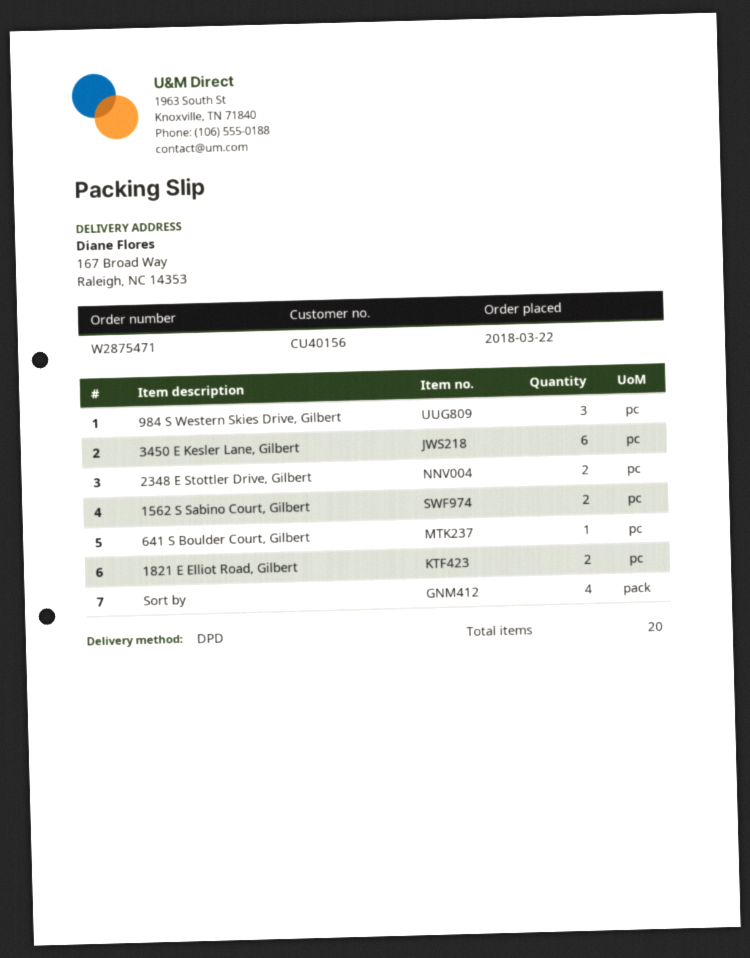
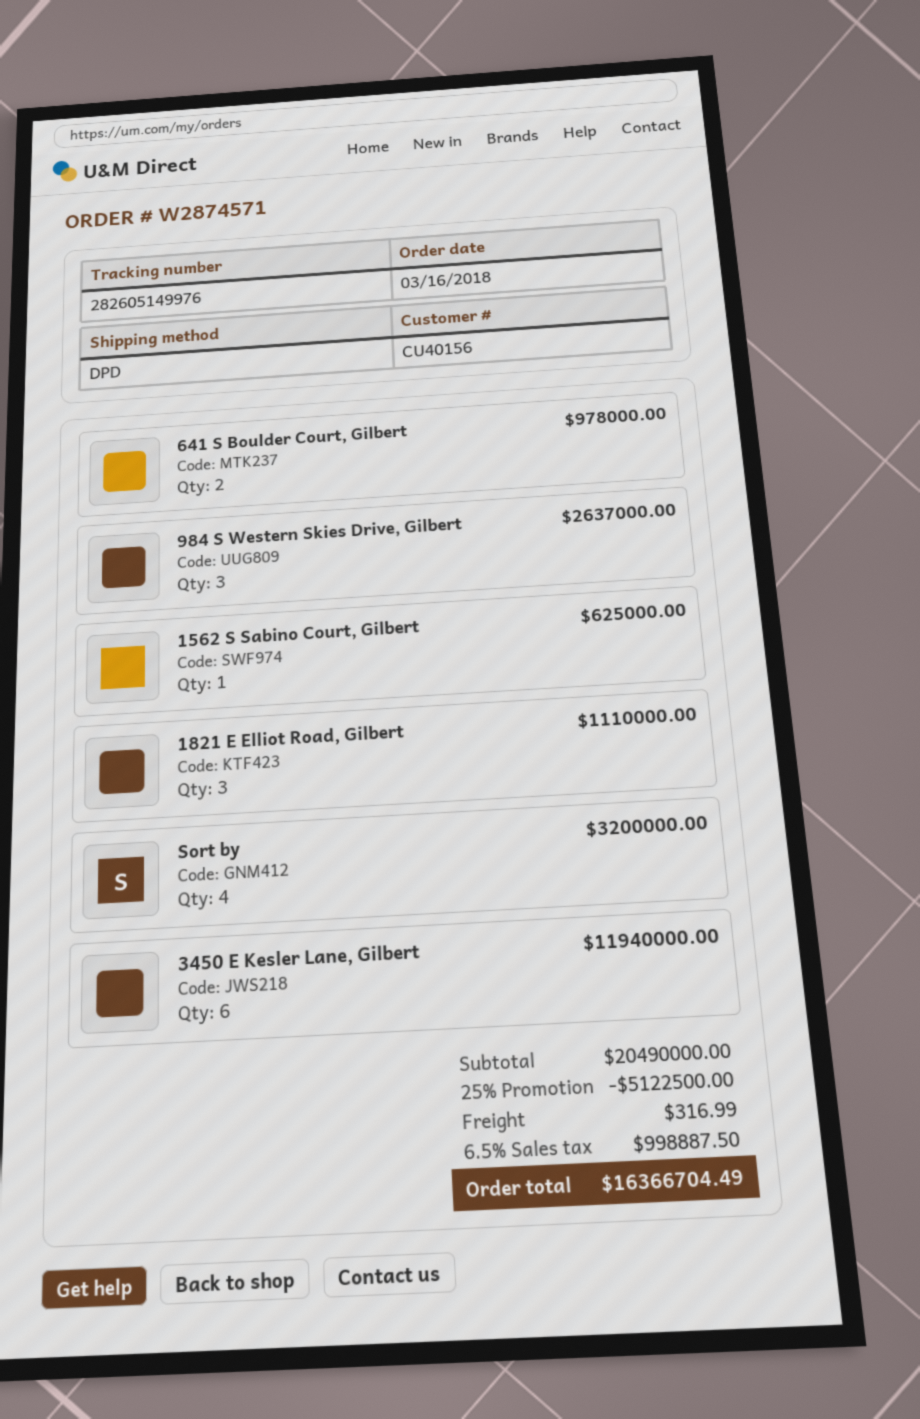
order number: W2875471 -> W2874571
order date: 2018-03-22 -> 2018-03-16
2348 E Stottler Drive, Gilbert: 2 -> none
1562 S Sabino Court, Gilbert: 2 -> 1
641 S Boulder Court, Gilbert: 1 -> 2
1821 E Elliot Road, Gilbert: 2 -> 3

